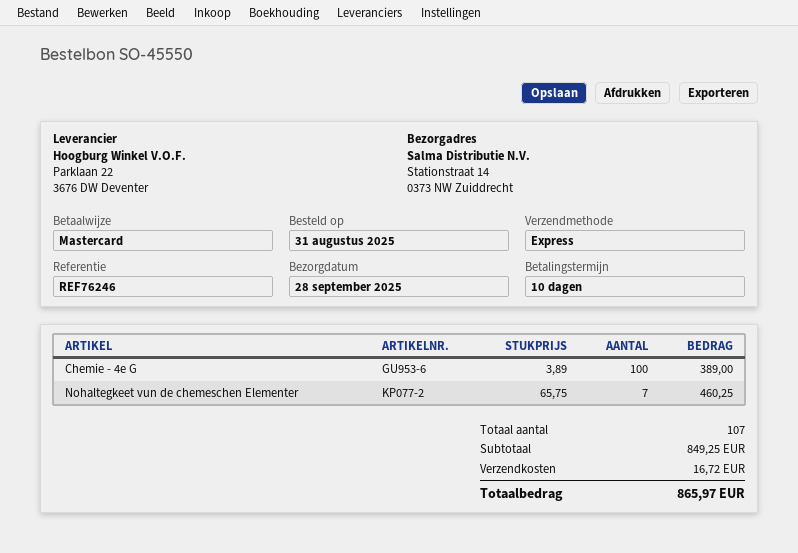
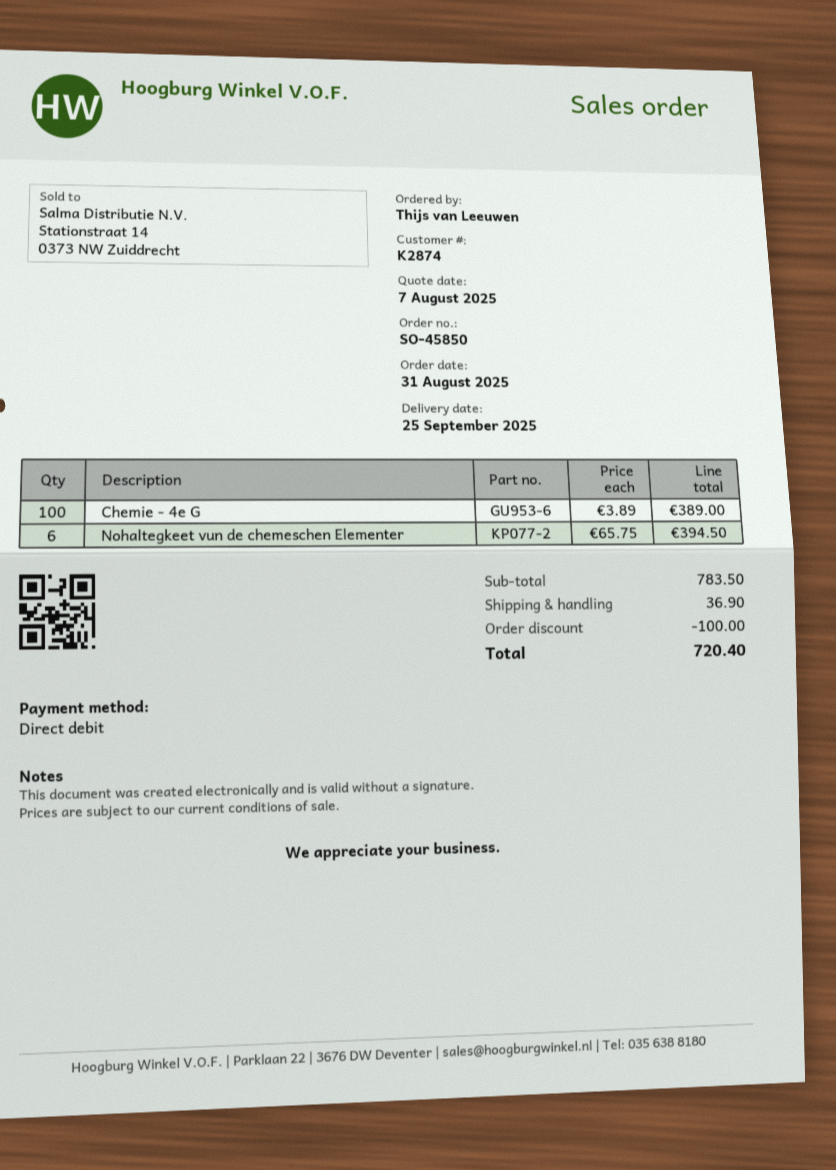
order number: SO-45550 -> SO-45850
delivery date: 2025-09-28 -> 2025-09-25
payment method: Mastercard -> direct debit
Nohaltegkeet vun de chemeschen Elementer: 7 x 65.75 = 460.25 -> 6 x 65.75 = 394.50
subtotal: 849.25 -> 783.50
discount: none -> 100.00
shipping: 16.72 -> 36.90
total: 865.97 -> 720.40

